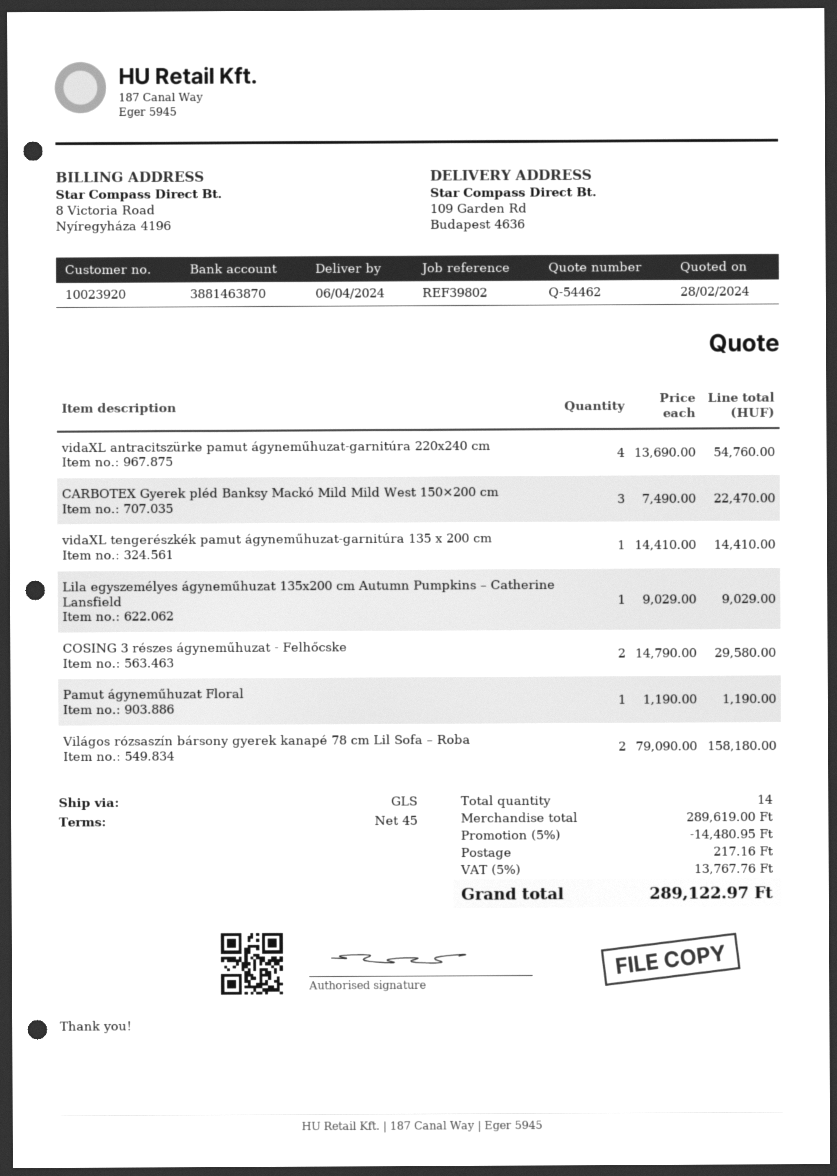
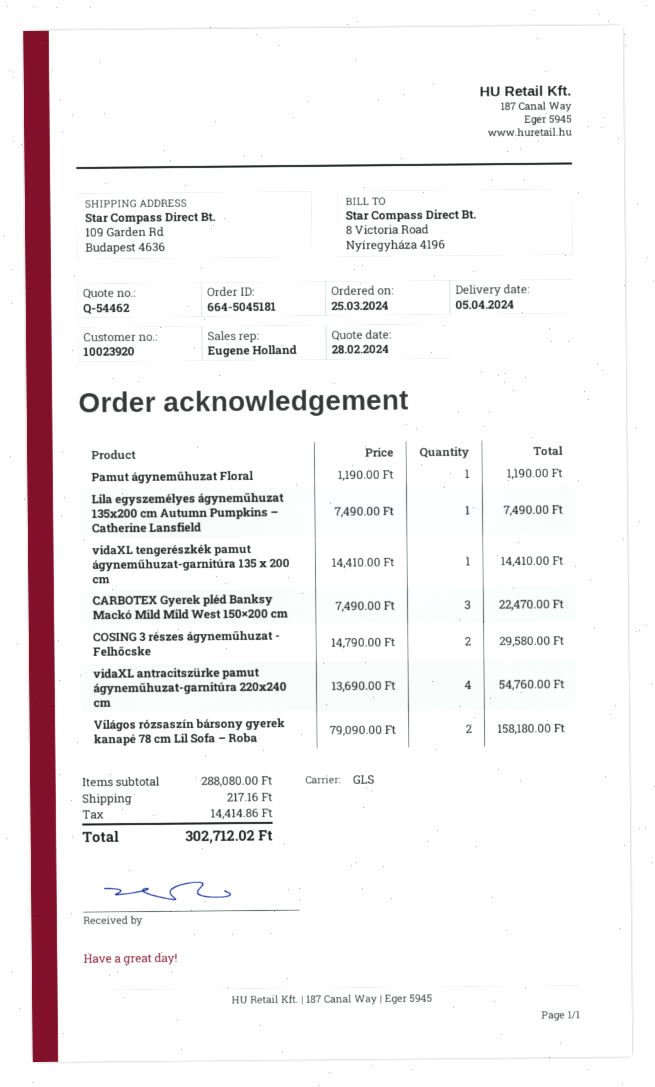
delivery date: 2024-04-06 -> 2024-04-05
Lila egyszemélyes ágyneműhuzat 135x200 cm Autumn Pumpkins – Catherine Lansfield: 1 x 9029.00 = 9029.00 -> 1 x 7490.00 = 7490.00
subtotal: 289619.00 -> 288080.00
discount: 5% = 14480.95 -> none
tax: 13767.76 -> 14414.86
total: 289122.97 -> 302712.02

